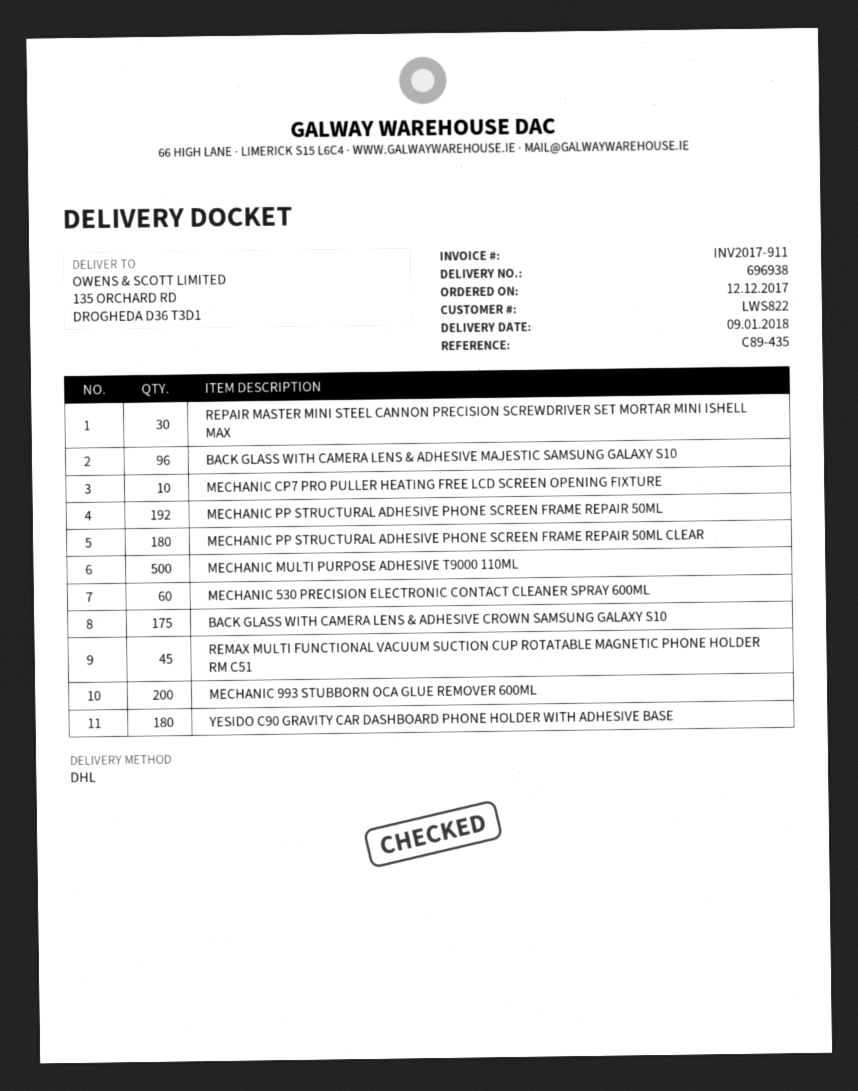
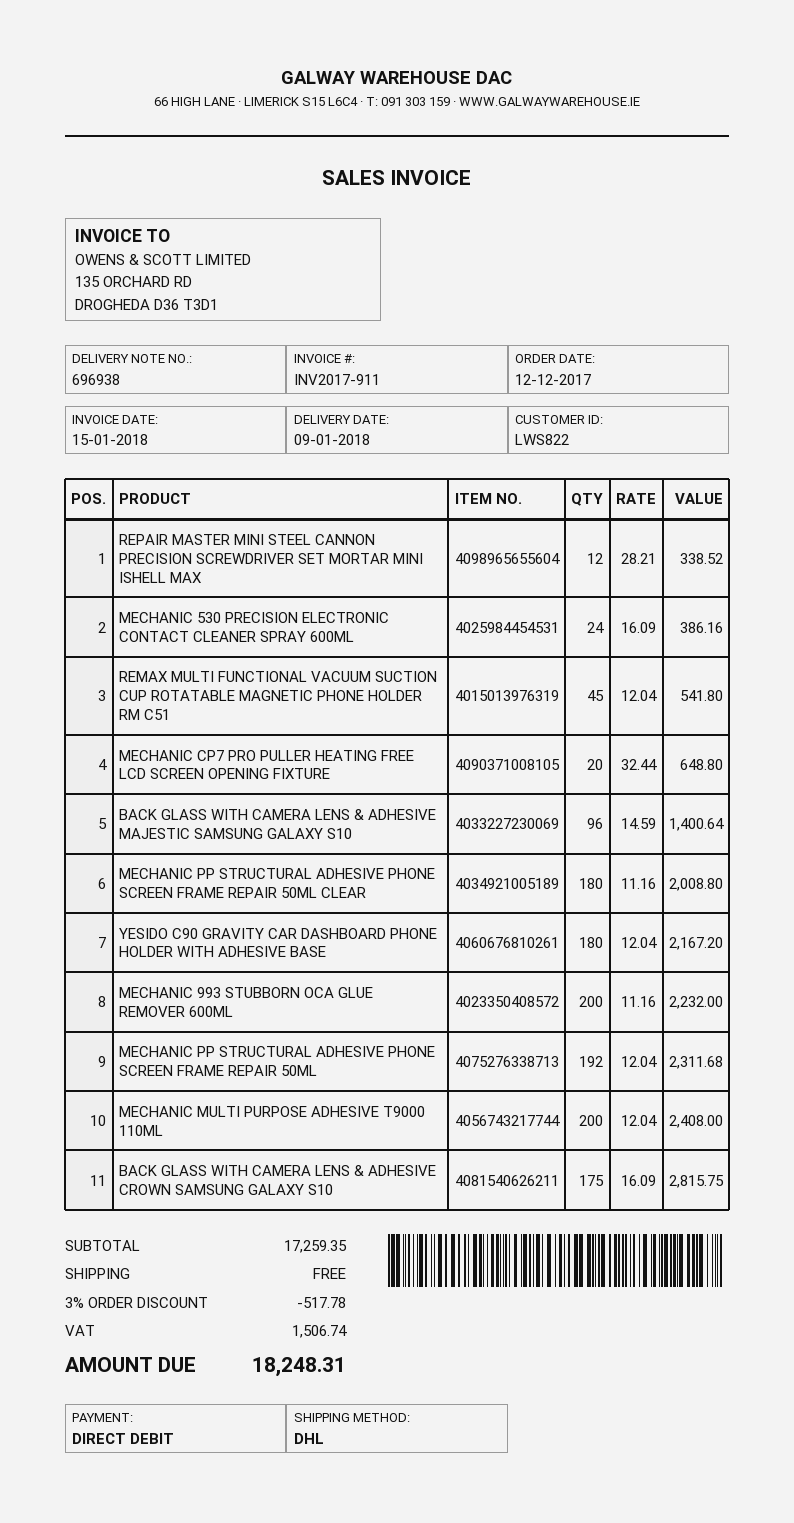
REPAIR MASTER MINI STEEL CANNON PRECISION SCREWDRIVER SET MORTAR MINI ISHELL MAX: 30 -> 12
MECHANIC CP7 PRO PULLER HEATING FREE LCD SCREEN OPENING FIXTURE: 10 -> 20
MECHANIC MULTI PURPOSE ADHESIVE T9000 110ML: 500 -> 200
MECHANIC 530 PRECISION ELECTRONIC CONTACT CLEANER SPRAY 600ML: 60 -> 24

